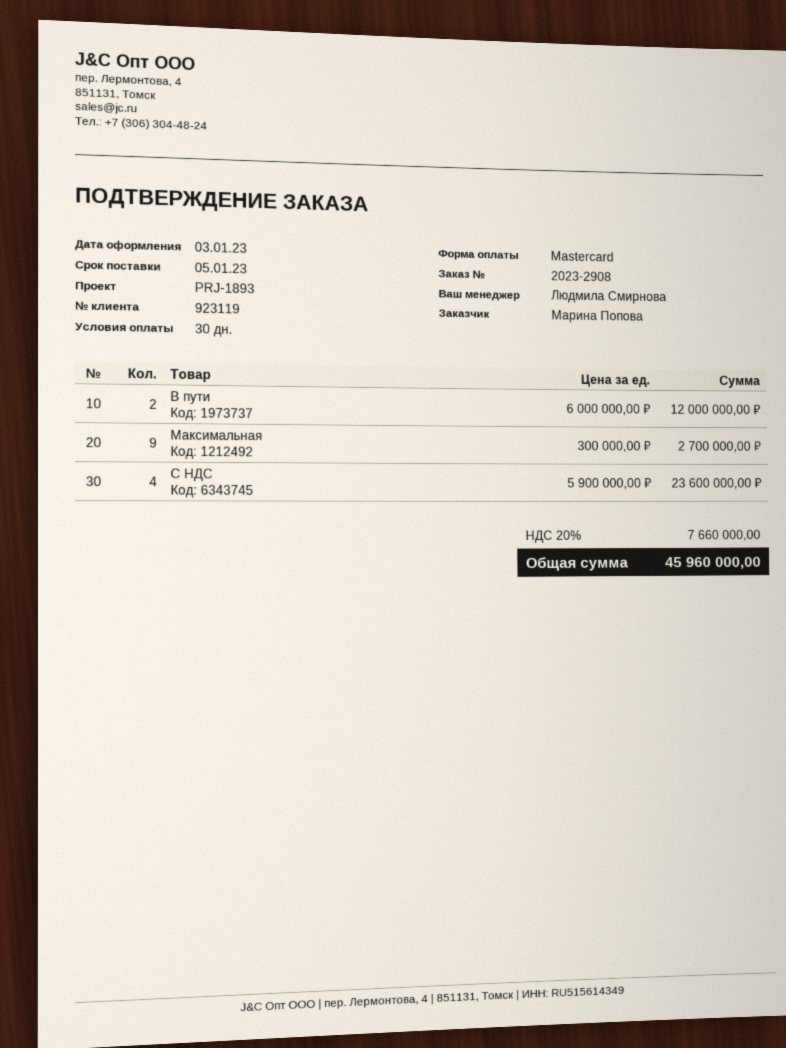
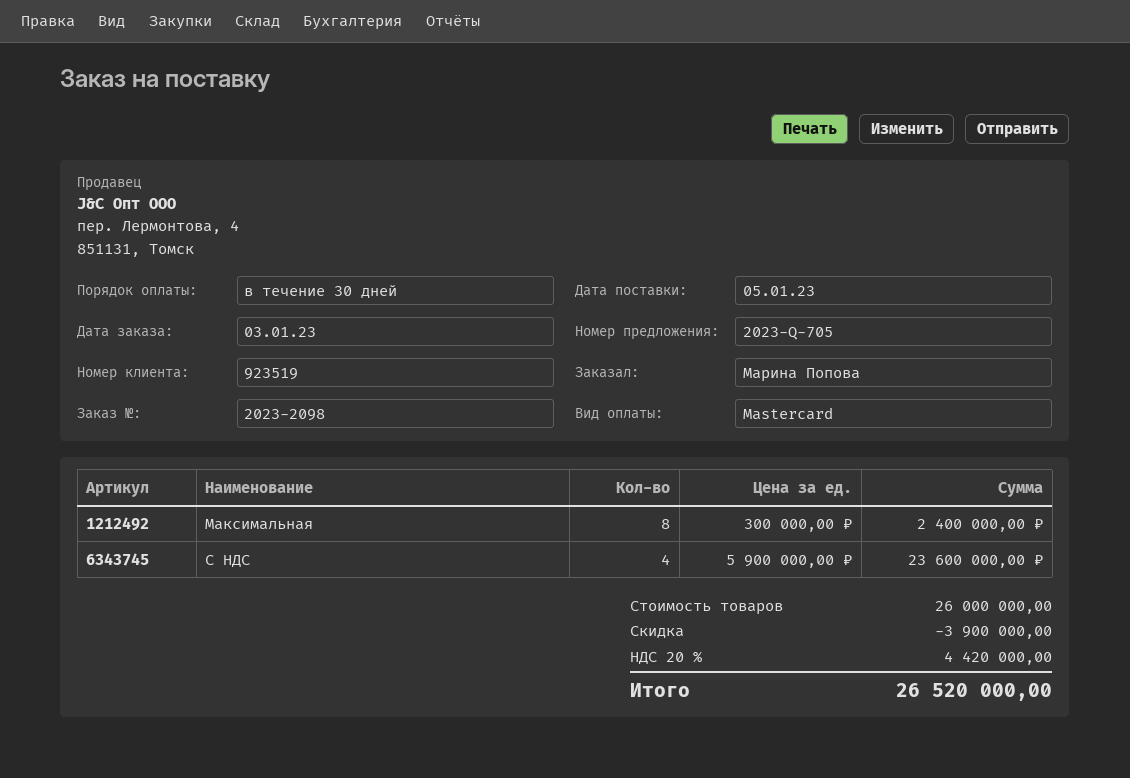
order number: 2023-2908 -> 2023-2098
customer number: 923119 -> 923519
В пути: 2 x 6000000.00 = 12000000.00 -> none
Максимальная: 9 x 300000.00 = 2700000.00 -> 8 x 300000.00 = 2400000.00
discount: none -> 3900000.00
tax: 20% = 7660000.00 -> 20% = 4420000.00
total: 45960000.00 -> 26520000.00

